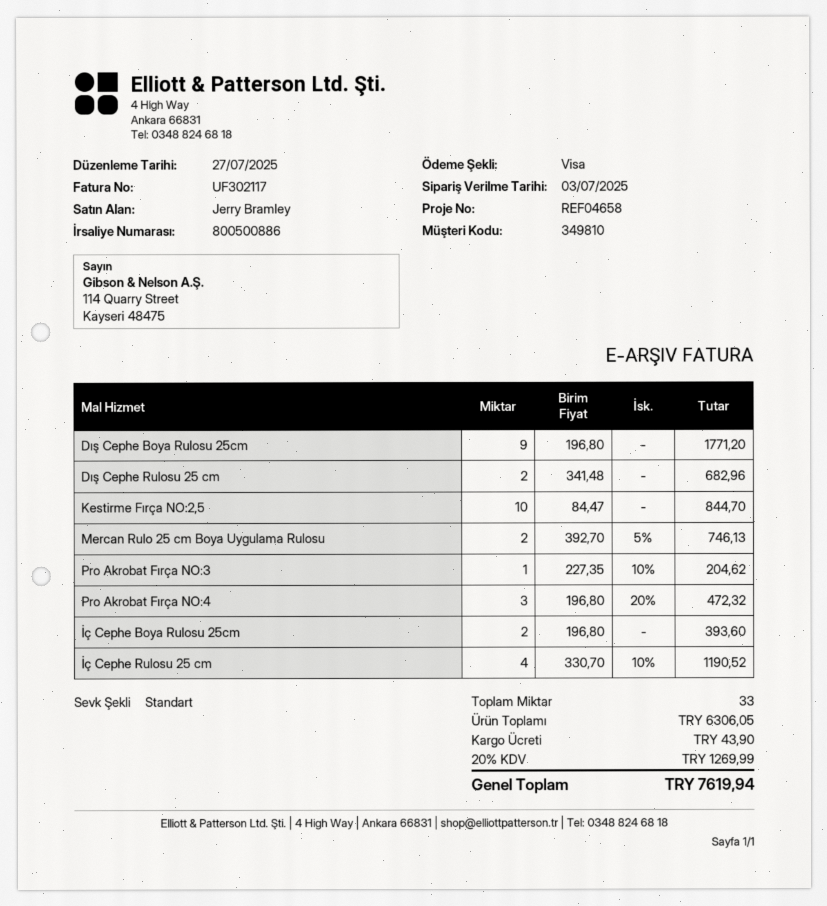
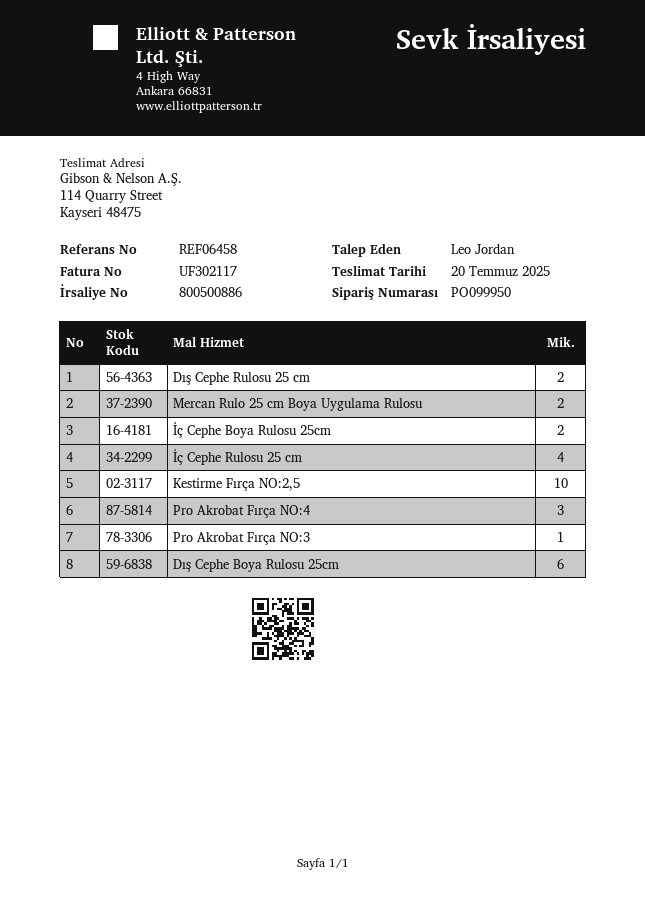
reference: REF04658 -> REF06458
ordered by: Jerry Bramley -> Leo Jordan
Dış Cephe Boya Rulosu 25cm: 9 -> 6

